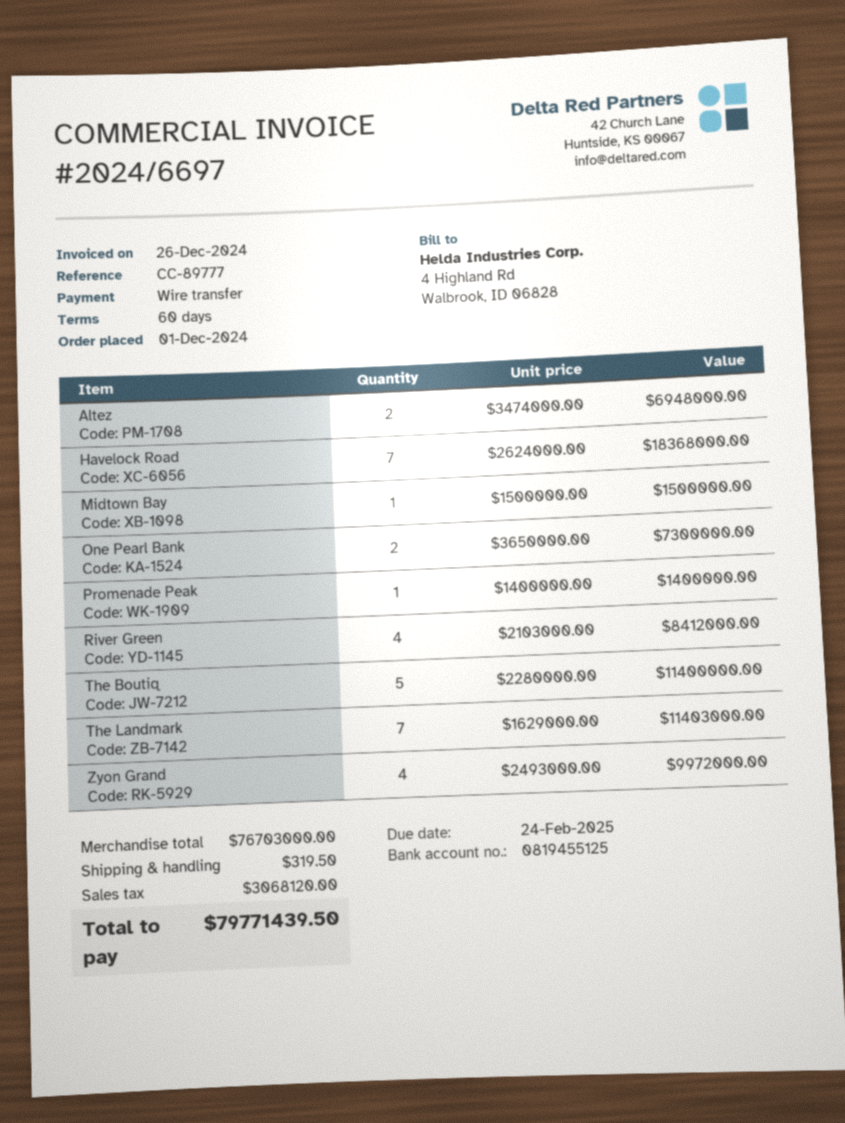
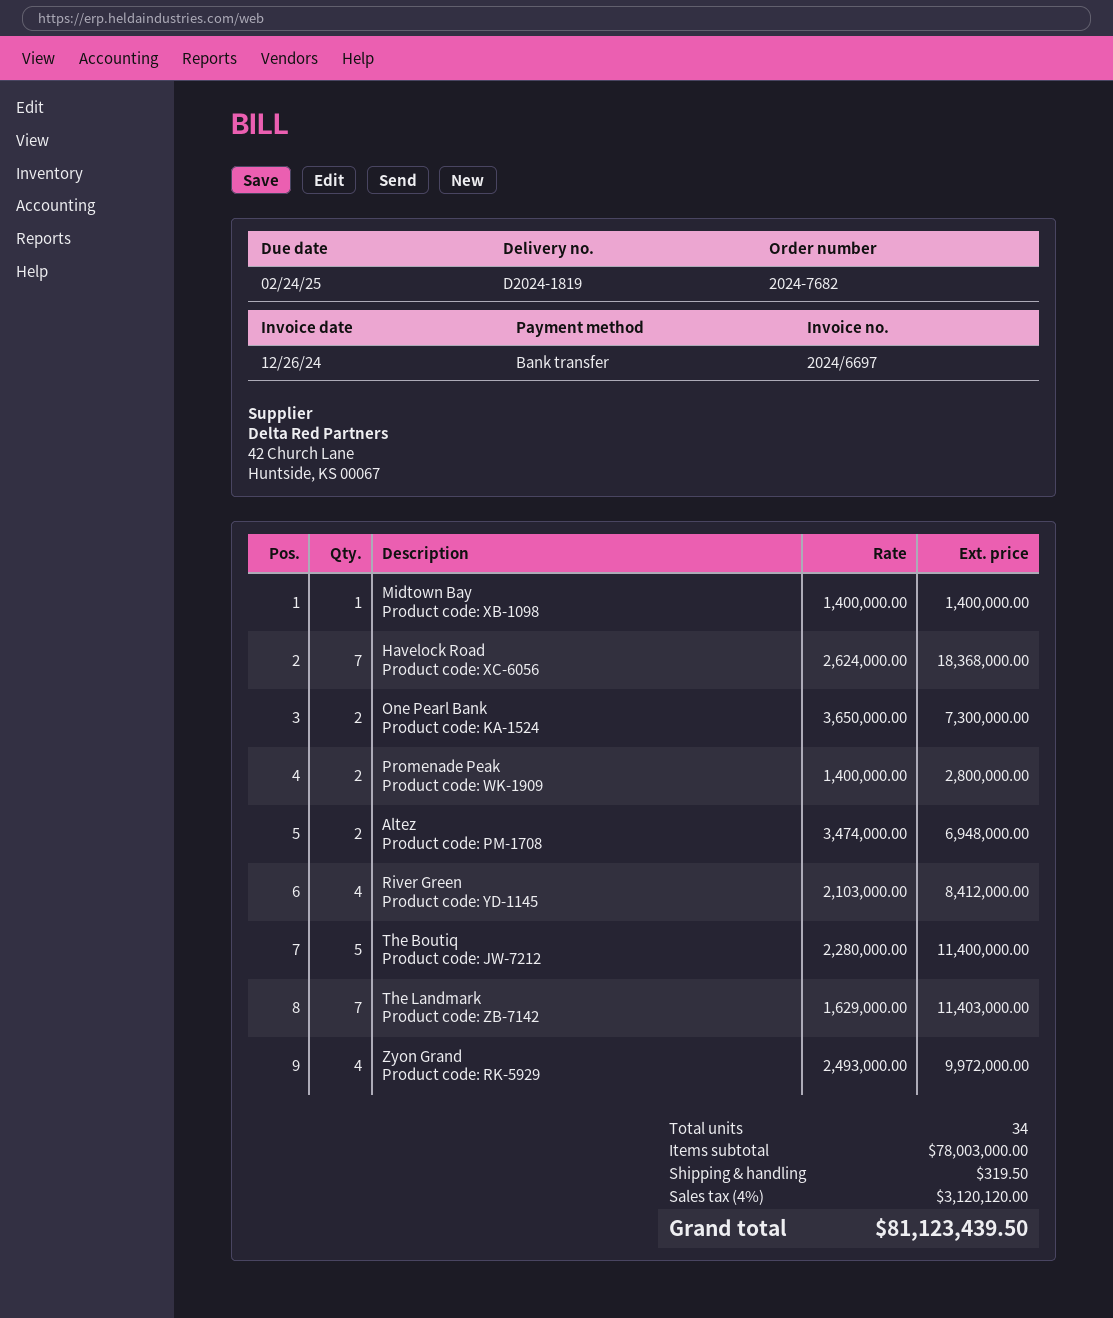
Midtown Bay: 1 x 1500000.00 = 1500000.00 -> 1 x 1400000.00 = 1400000.00
Promenade Peak: 1 x 1400000.00 = 1400000.00 -> 2 x 1400000.00 = 2800000.00
subtotal: 76703000.00 -> 78003000.00
tax: 3068120.00 -> 3120120.00
total: 79771439.50 -> 81123439.50

